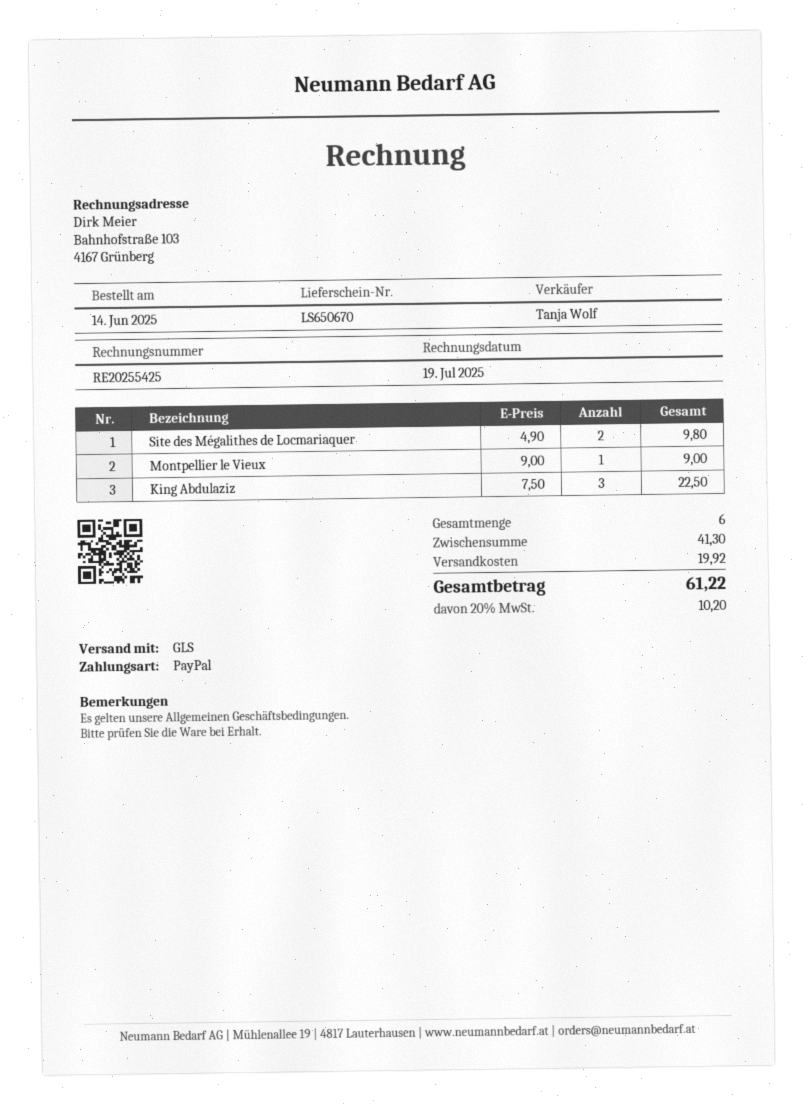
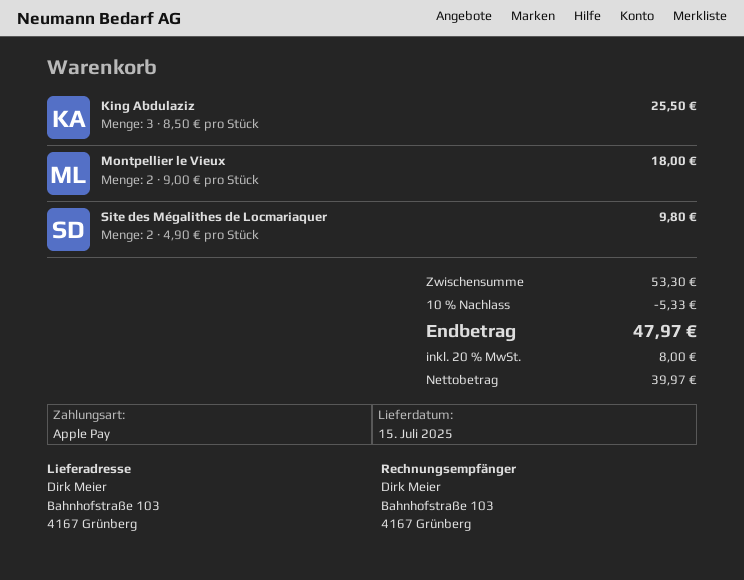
payment method: PayPal -> Apple Pay
Montpellier le Vieux: 1 x 9.00 = 9.00 -> 2 x 9.00 = 18.00
King Abdulaziz: 3 x 7.50 = 22.50 -> 3 x 8.50 = 25.50
subtotal: 41.30 -> 53.30
discount: none -> 10% = 5.33
shipping: 19.92 -> none
tax: 20% = 10.20 -> 20% = 8.00
total: 61.22 -> 47.97

